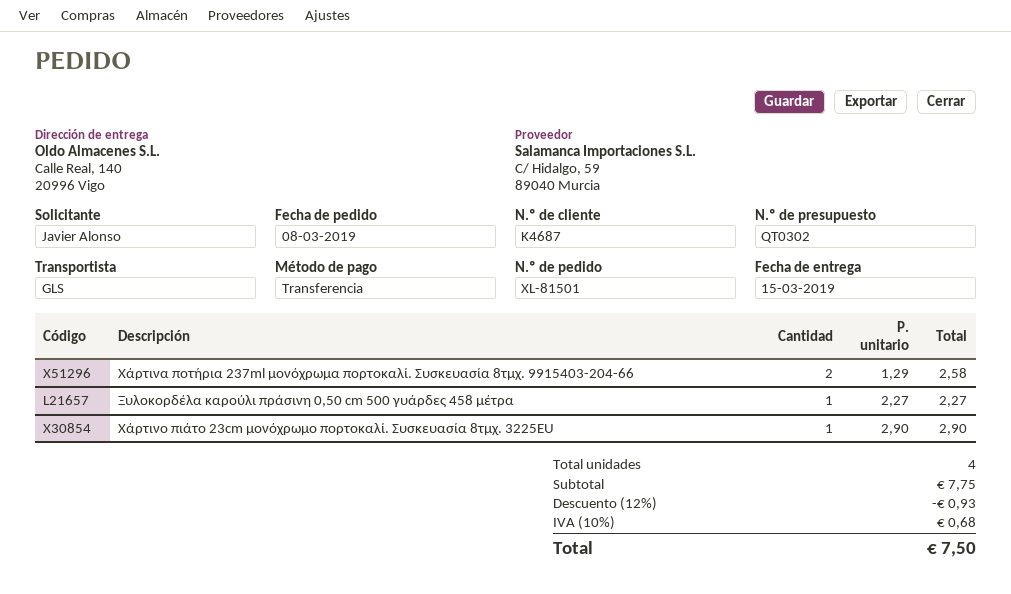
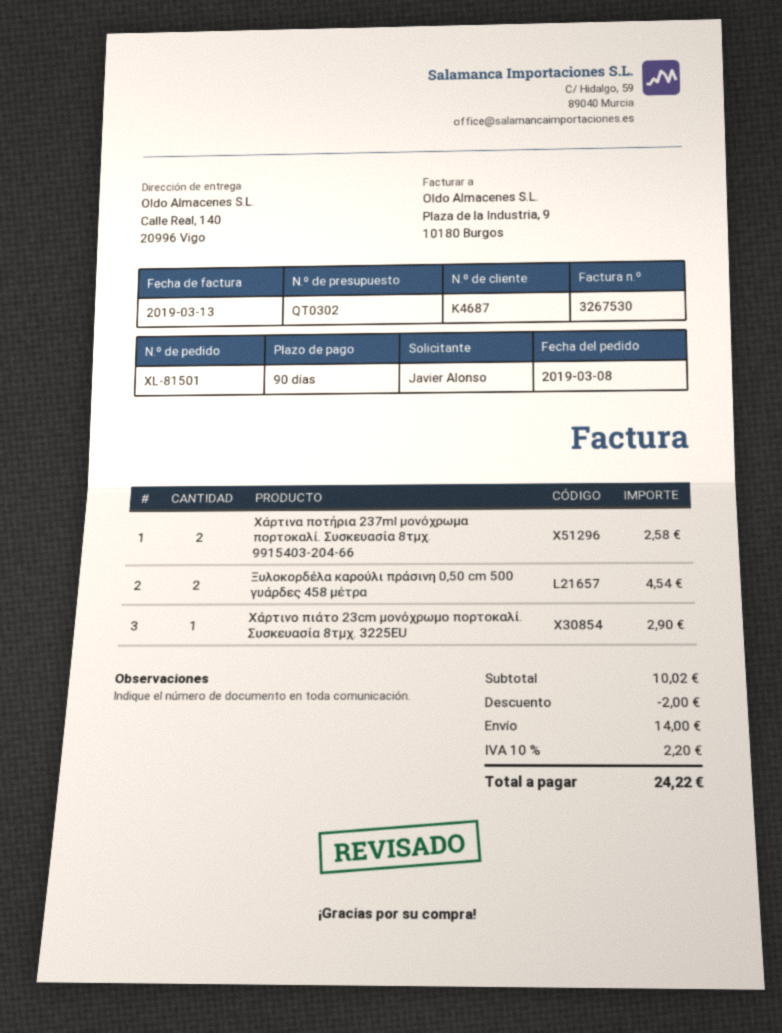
Ξυλοκορδέλα καρούλι πράσινη 0,50 cm 500 γυάρδες 458 μέτρα: 1 for 2.27 -> 2 for 4.54
subtotal: 7.75 -> 10.02
discount: 0.93 -> 2.00
shipping: none -> 14.00
tax: 10% = 0.68 -> 10% = 2.20
total: 7.50 -> 24.22

